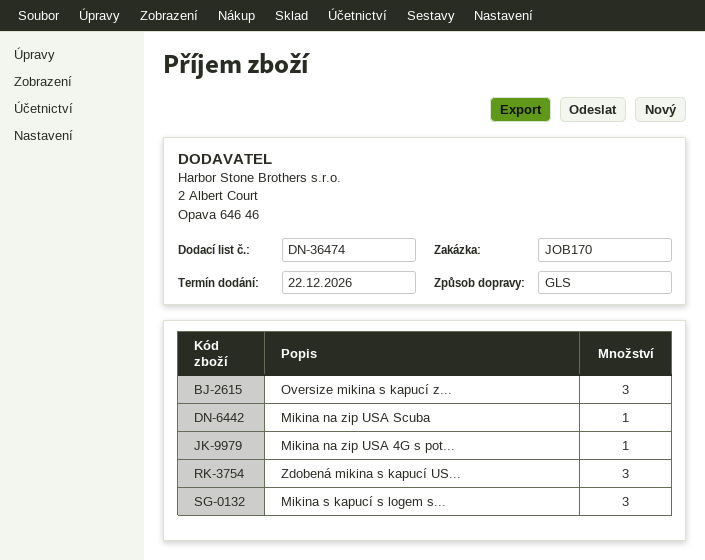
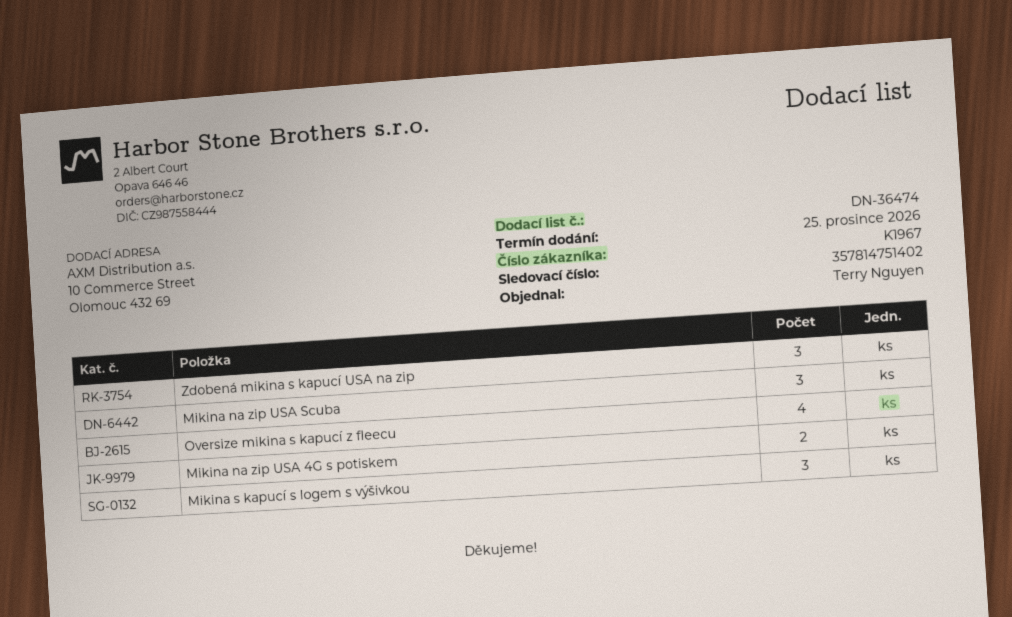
delivery date: 2026-12-22 -> 2026-12-25
Oversize mikina s kapucí z...: 3 -> 4
Mikina na zip USA Scuba: 1 -> 3
Mikina na zip USA 4G s pot...: 1 -> 2

